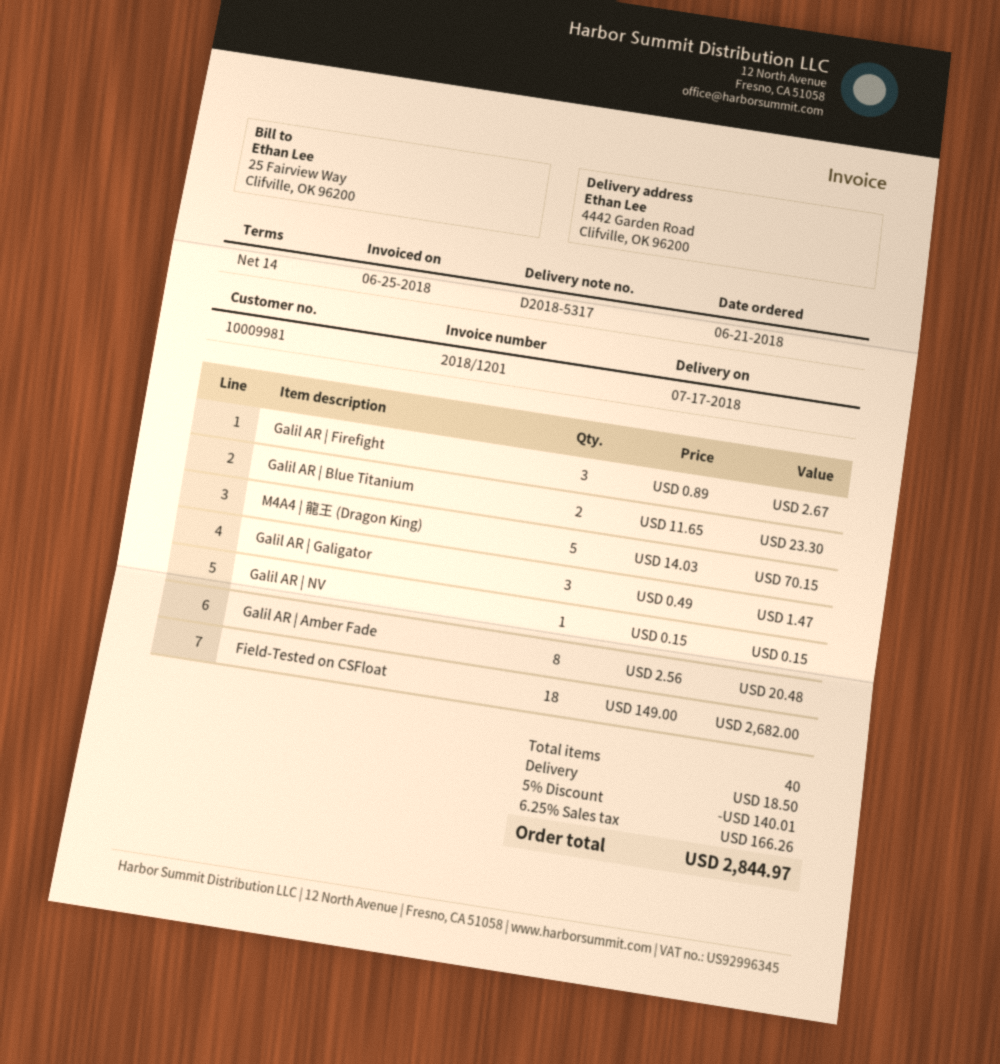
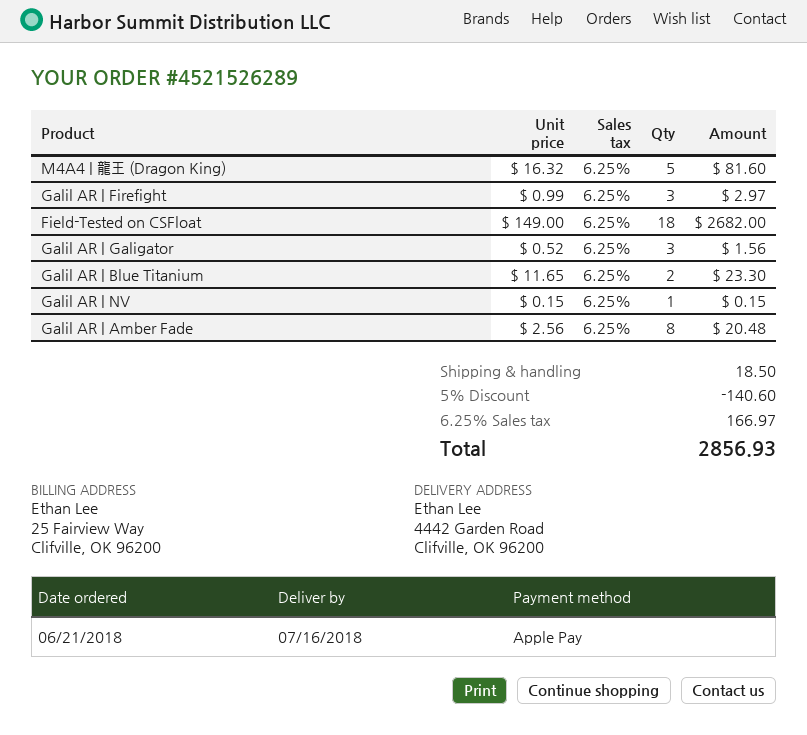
delivery date: 2018-07-17 -> 2018-07-16
Galil AR | Firefight: 3 x 0.89 = 2.67 -> 3 x 0.99 = 2.97
M4A4 | 龍王 (Dragon King): 5 x 14.03 = 70.15 -> 5 x 16.32 = 81.60
Galil AR | Galigator: 3 x 0.49 = 1.47 -> 3 x 0.52 = 1.56
discount: 5% = 140.01 -> 5% = 140.60
tax: 6.25% = 166.26 -> 6.25% = 166.97
total: 2844.97 -> 2856.93

